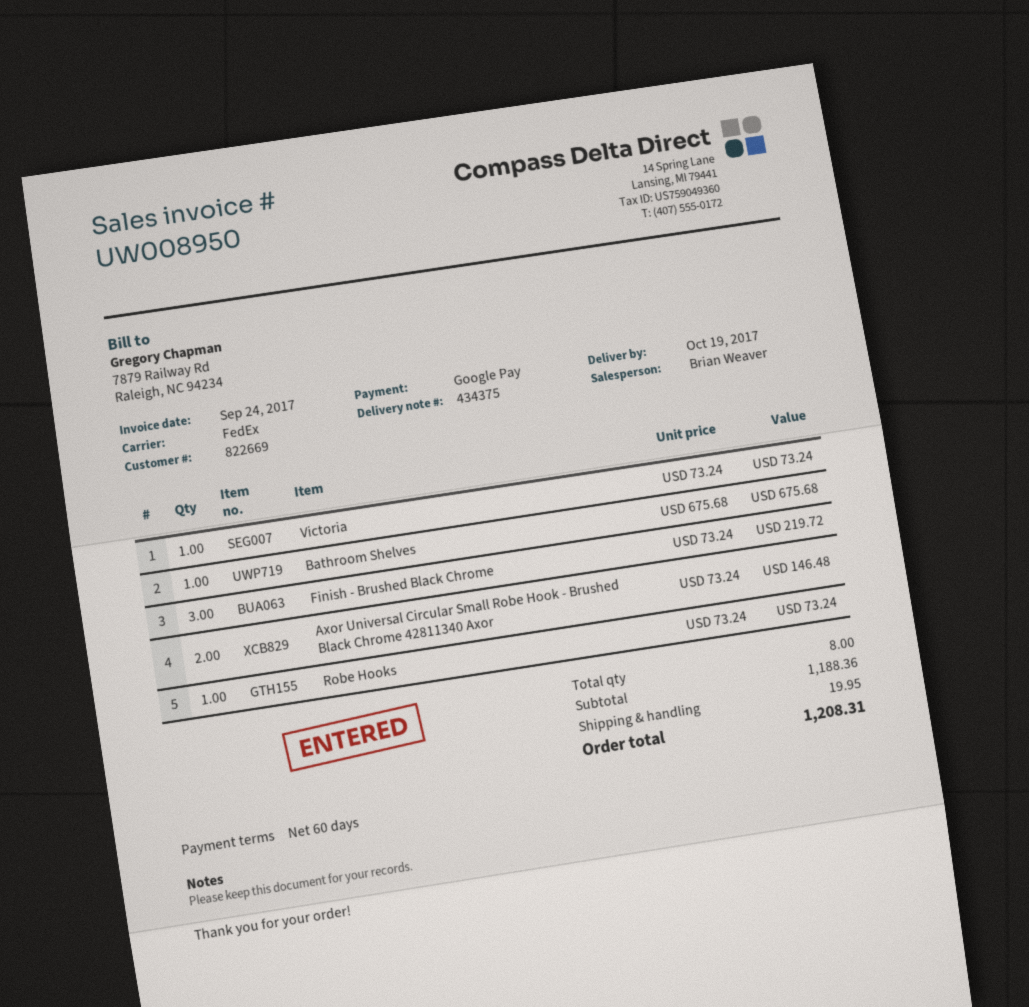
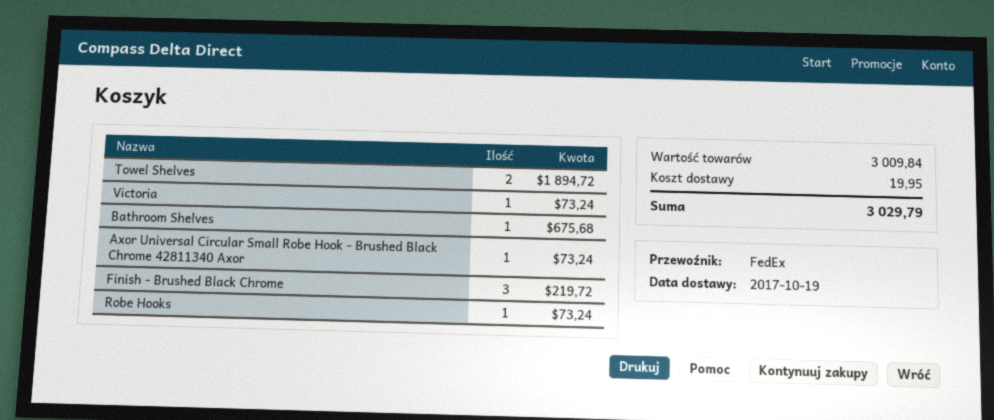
Axor Universal Circular Small Robe Hook - Brushed Black Chrome 42811340 Axor: 2 for 146.48 -> 1 for 73.24
Towel Shelves: none -> 2 for 1894.72
subtotal: 1188.36 -> 3009.84
total: 1208.31 -> 3029.79

